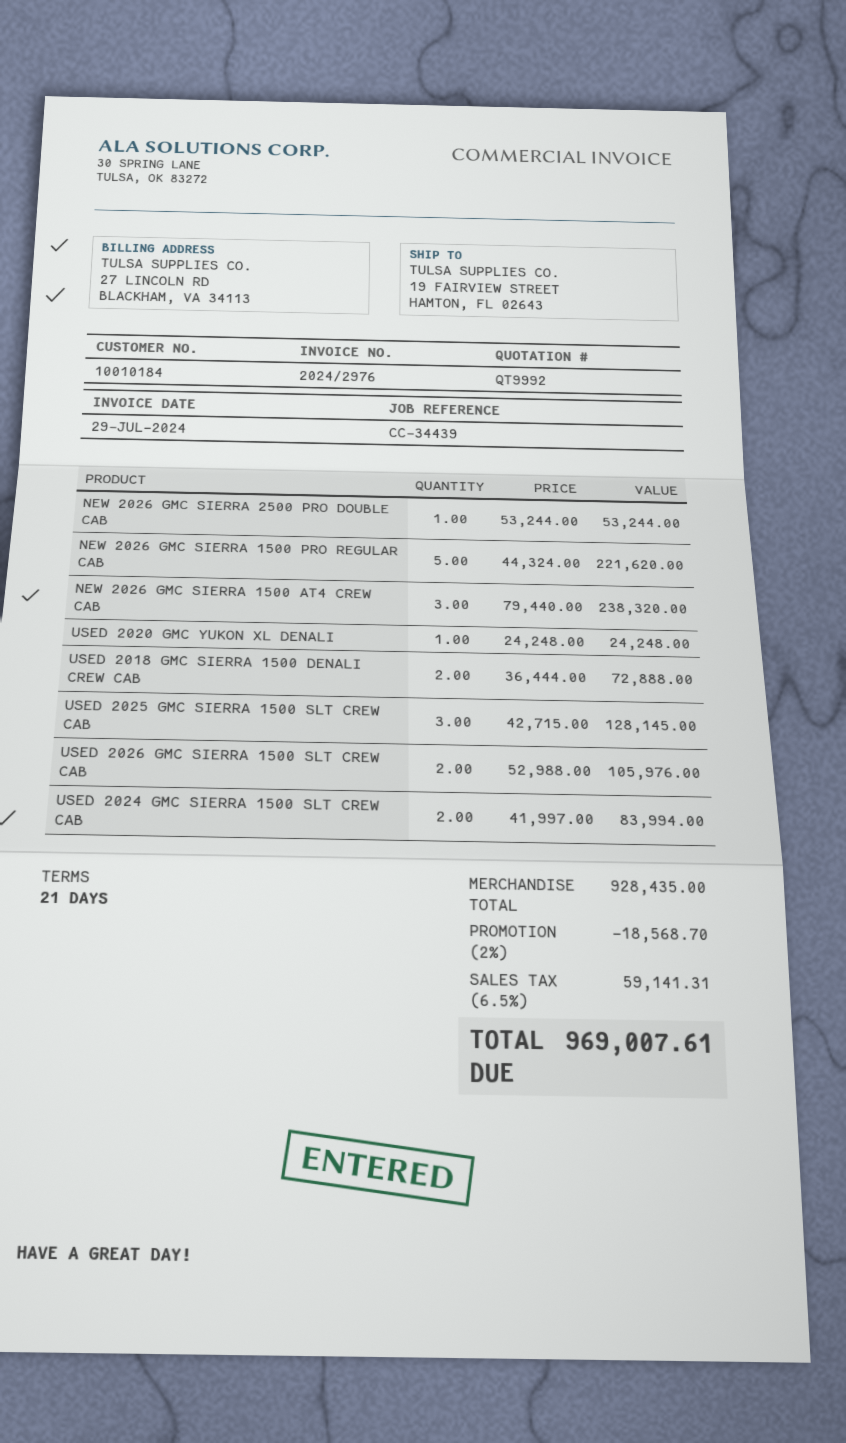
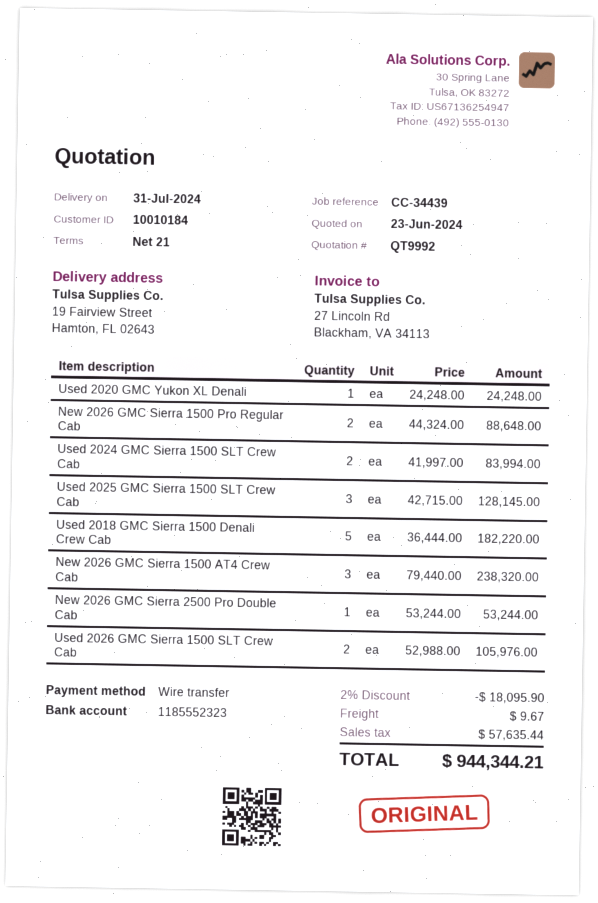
NEW 2026 GMC SIERRA 1500 PRO REGULAR CAB: 5 x 44324.00 = 221620.00 -> 2 x 44324.00 = 88648.00
USED 2018 GMC SIERRA 1500 DENALI CREW CAB: 2 x 36444.00 = 72888.00 -> 5 x 36444.00 = 182220.00
discount: 2% = 18568.70 -> 2% = 18095.90
shipping: none -> 9.67
tax: 59141.31 -> 57635.44
total: 969007.61 -> 944344.21

